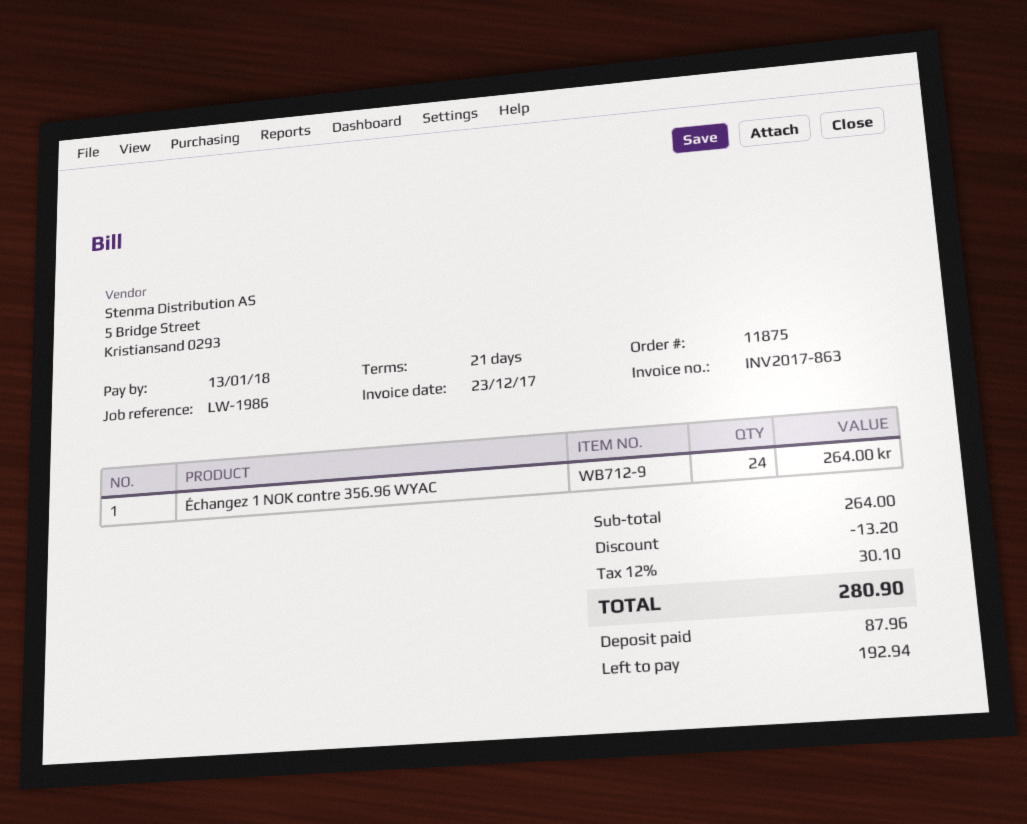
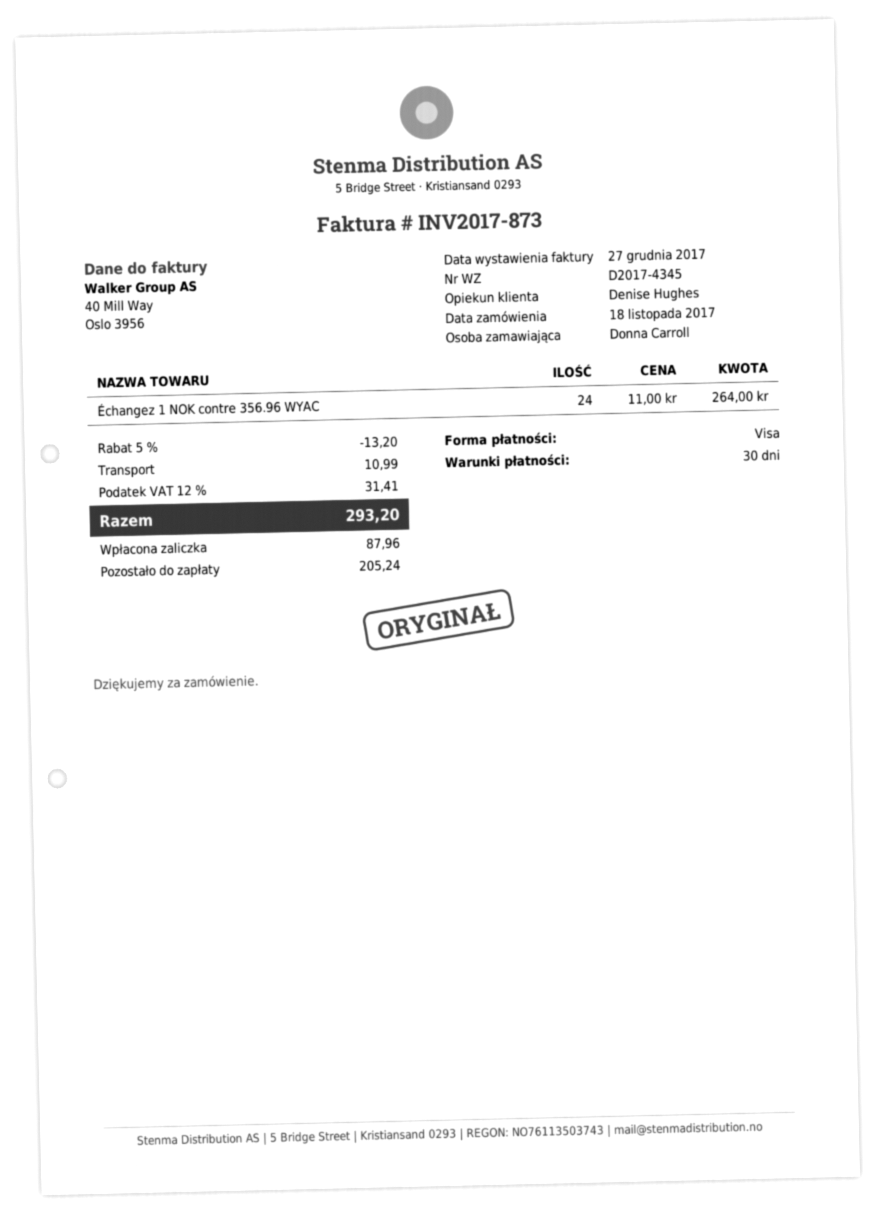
invoice number: INV2017-863 -> INV2017-873
invoice date: 2017-12-23 -> 2017-12-27
payment terms: 21 days -> 30 days
shipping: none -> 10.99
tax: 12% = 30.10 -> 12% = 31.41
total: 280.90 -> 293.20
balance: 192.94 -> 205.24

